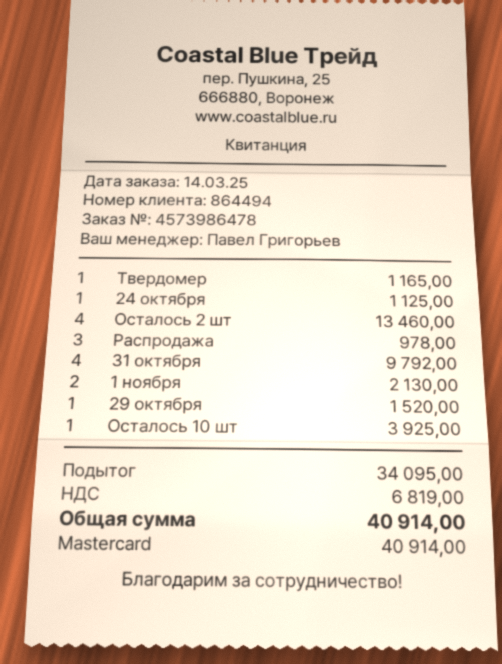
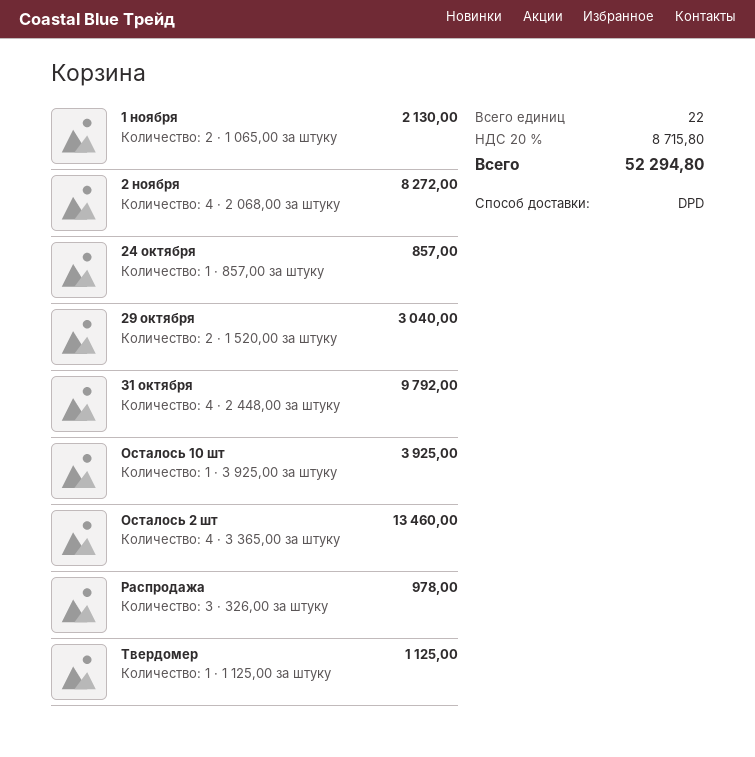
Твердомер: 1 for 1165.00 -> 1 for 1125.00
24 октября: 1 for 1125.00 -> 1 for 857.00
29 октября: 1 for 1520.00 -> 2 for 3040.00
2 ноября: none -> 4 for 8272.00
tax: 6819.00 -> 8715.80
total: 40914.00 -> 52294.80

